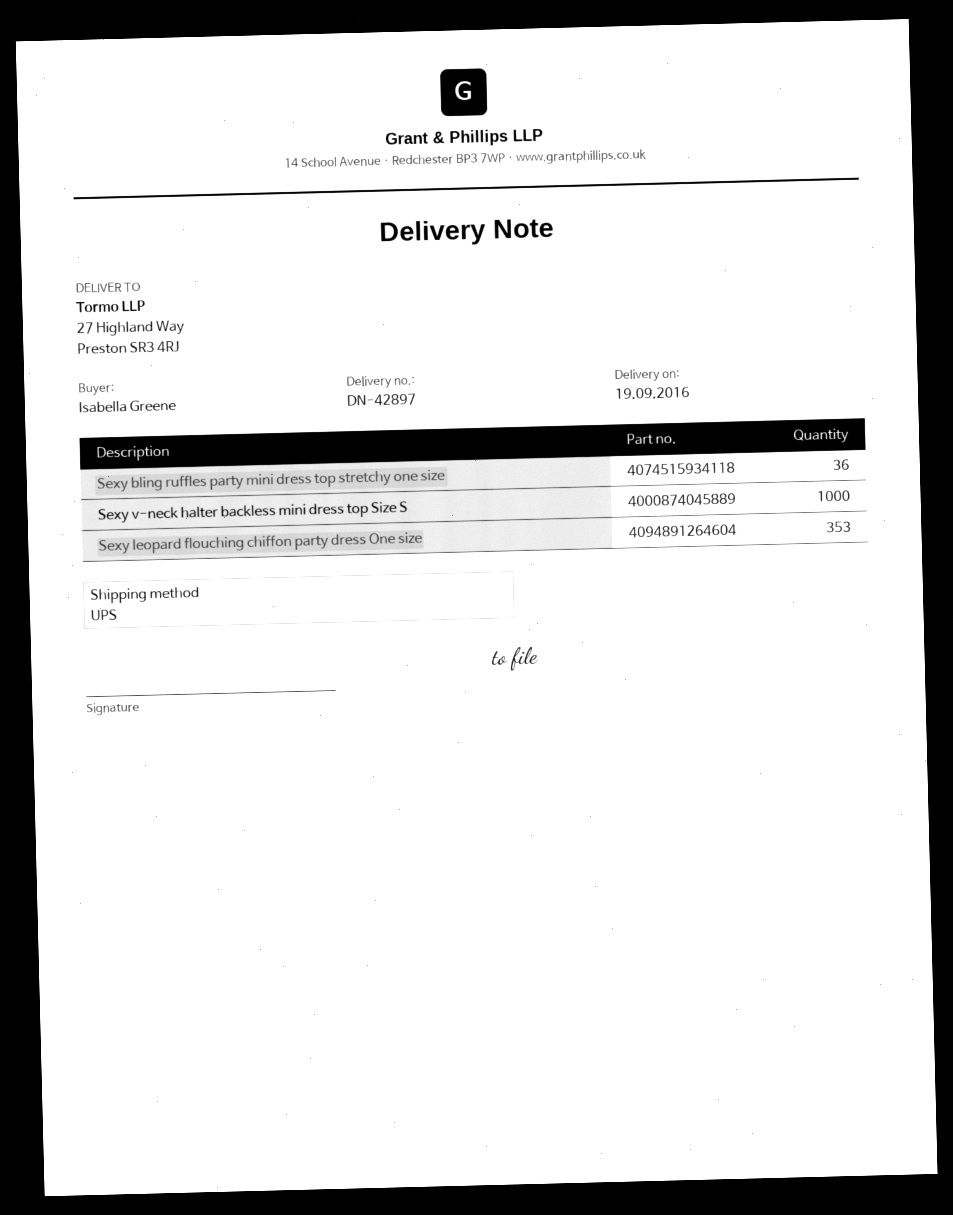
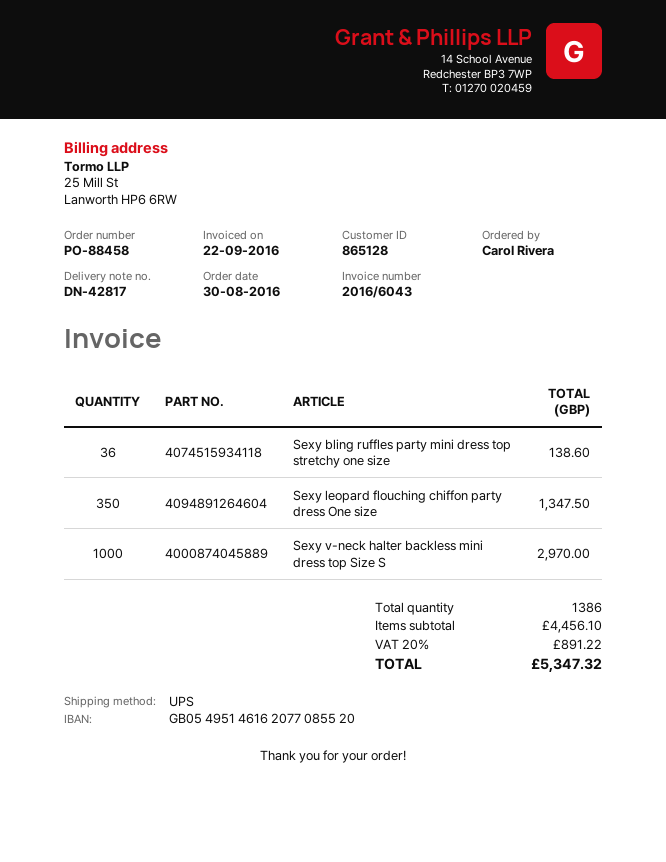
delivery note number: DN-42897 -> DN-42817
ordered by: Isabella Greene -> Carol Rivera
Sexy leopard flouching chiffon party dress One size: 353 -> 350

